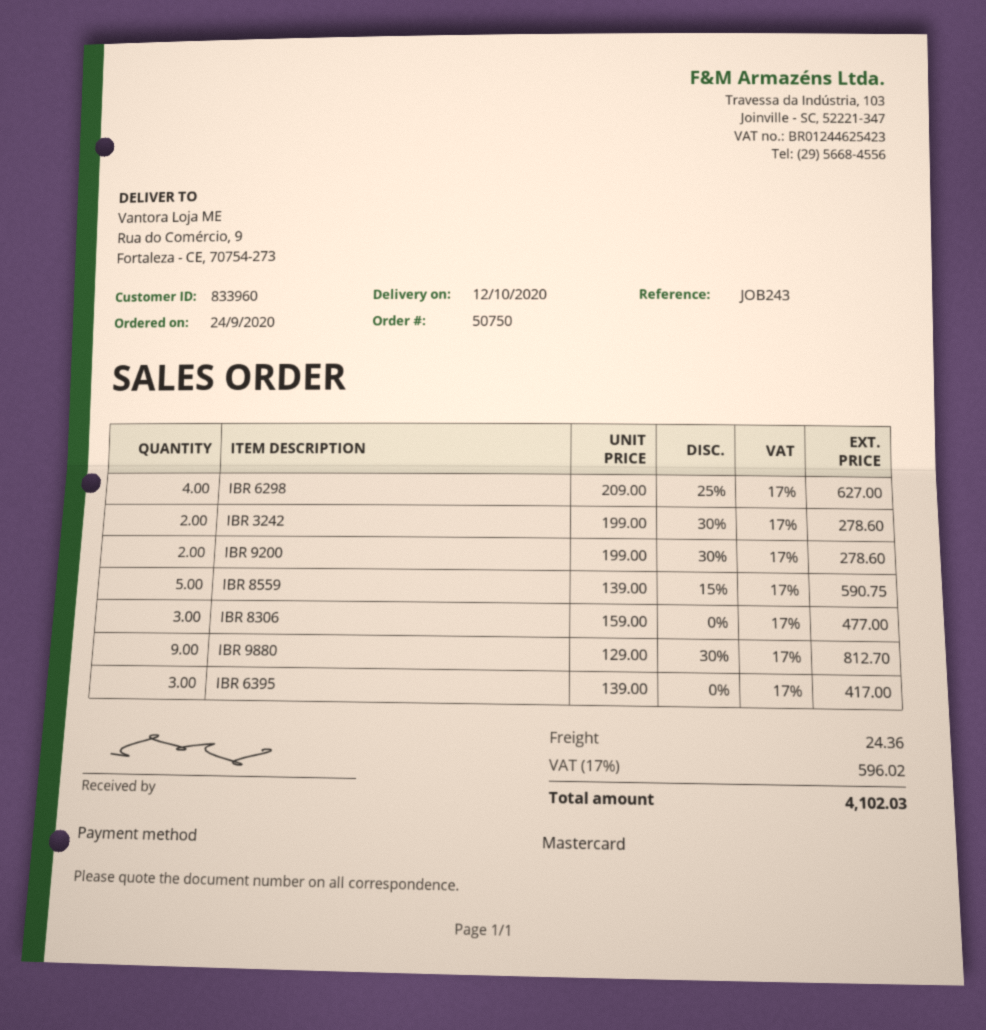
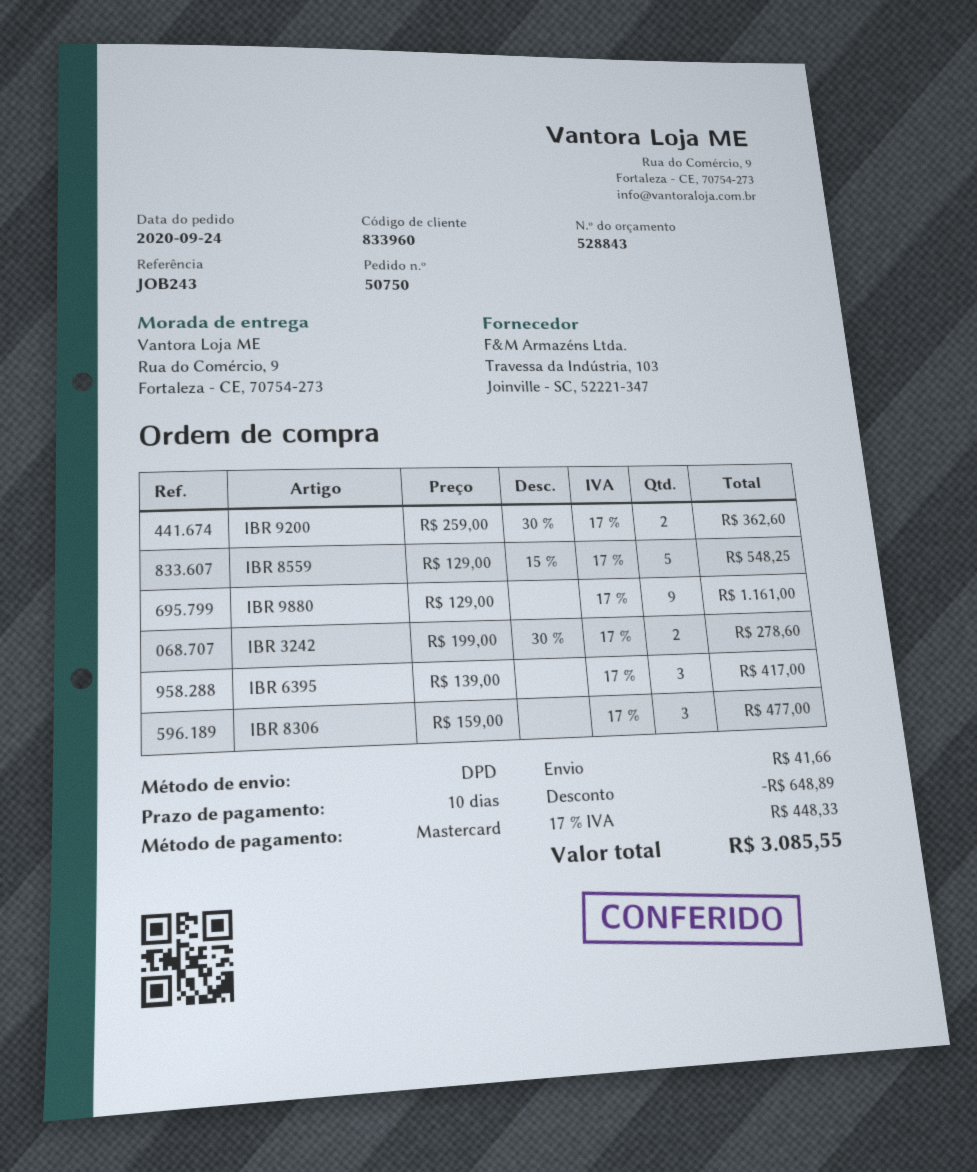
IBR 6298: 4 x 209.00 - 25% = 627.00 -> none
IBR 9200: 2 x 199.00 - 30% = 278.60 -> 2 x 259.00 - 30% = 362.60
IBR 8559: 5 x 139.00 - 15% = 590.75 -> 5 x 129.00 - 15% = 548.25
IBR 9880: 9 x 129.00 - 30% = 812.70 -> 9 x 129.00 = 1161.00
discount: none -> 648.89
shipping: 24.36 -> 41.66
tax: 17% = 596.02 -> 17% = 448.33
total: 4102.03 -> 3085.55

